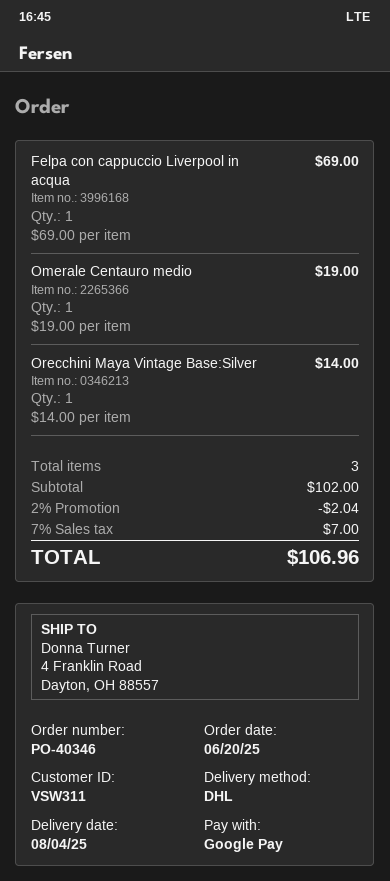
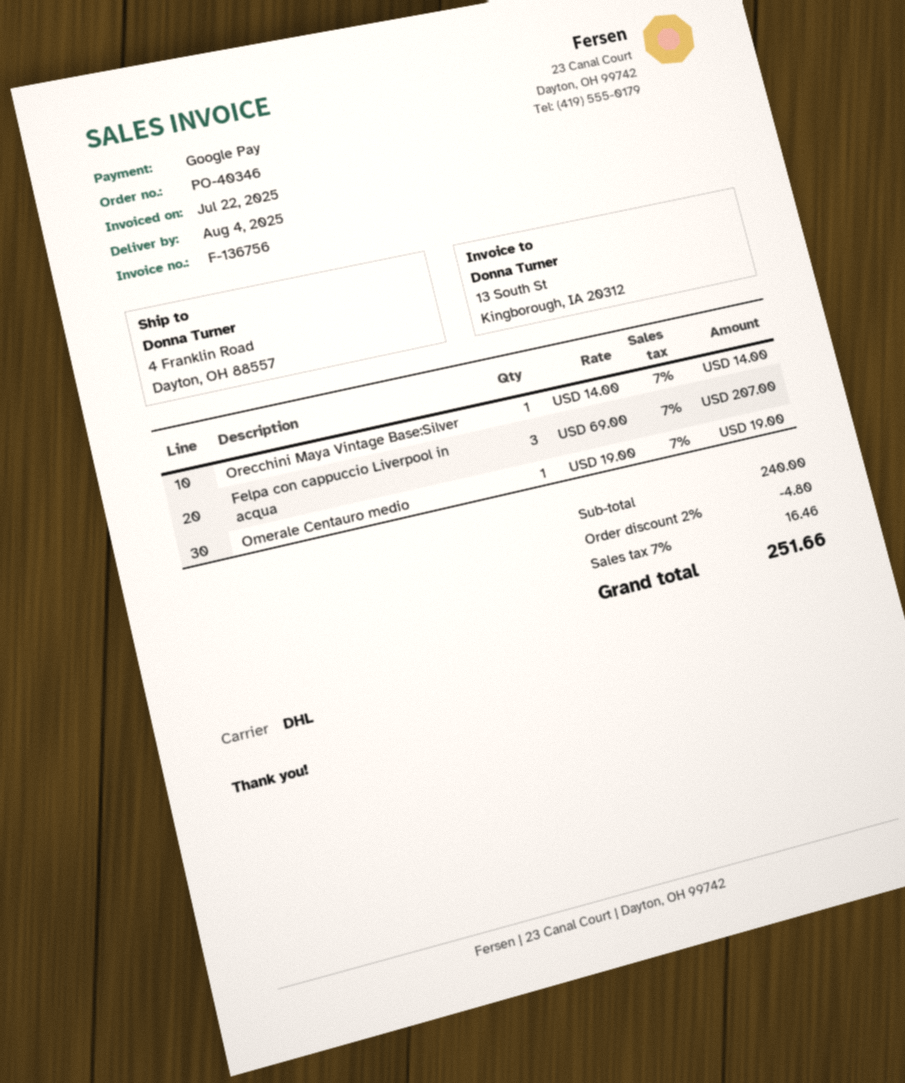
Felpa con cappuccio Liverpool in acqua: 1 x 69.00 = 69.00 -> 3 x 69.00 = 207.00
subtotal: 102.00 -> 240.00
discount: 2% = 2.04 -> 2% = 4.80
tax: 7% = 7.00 -> 7% = 16.46
total: 106.96 -> 251.66

